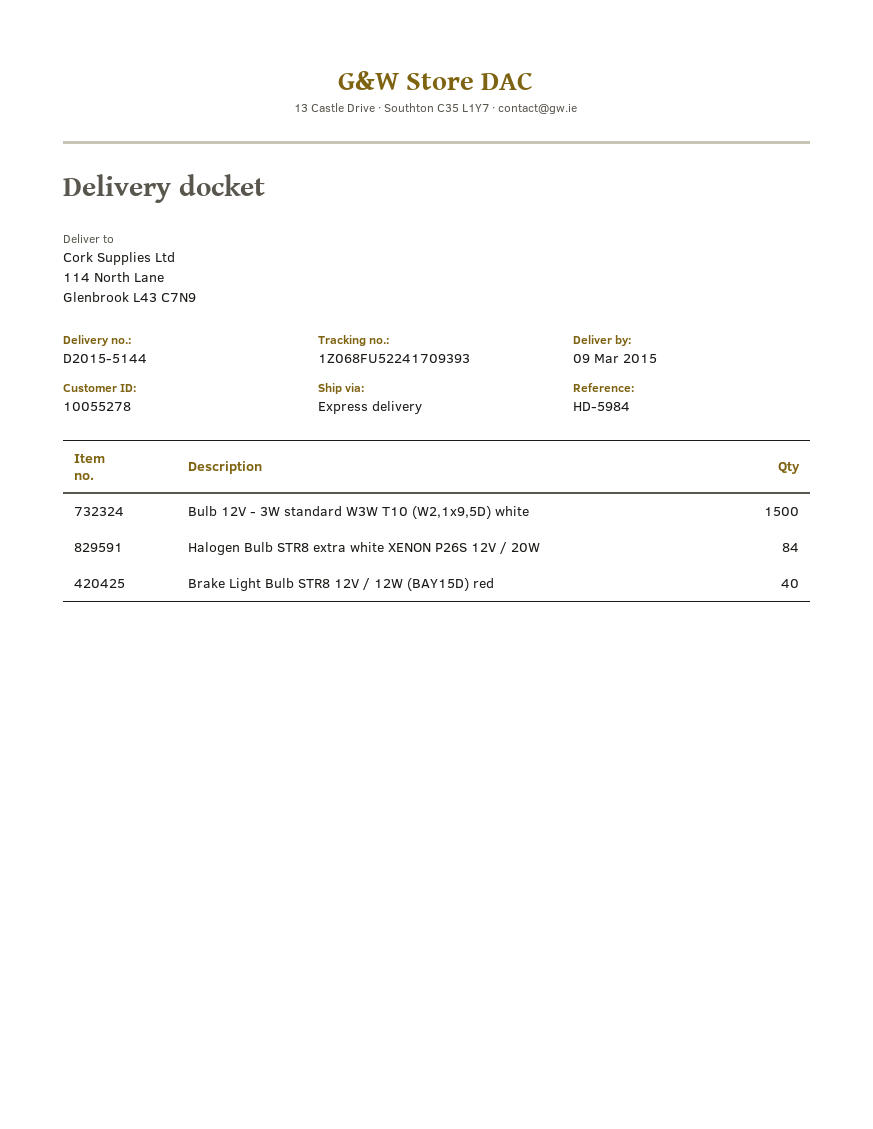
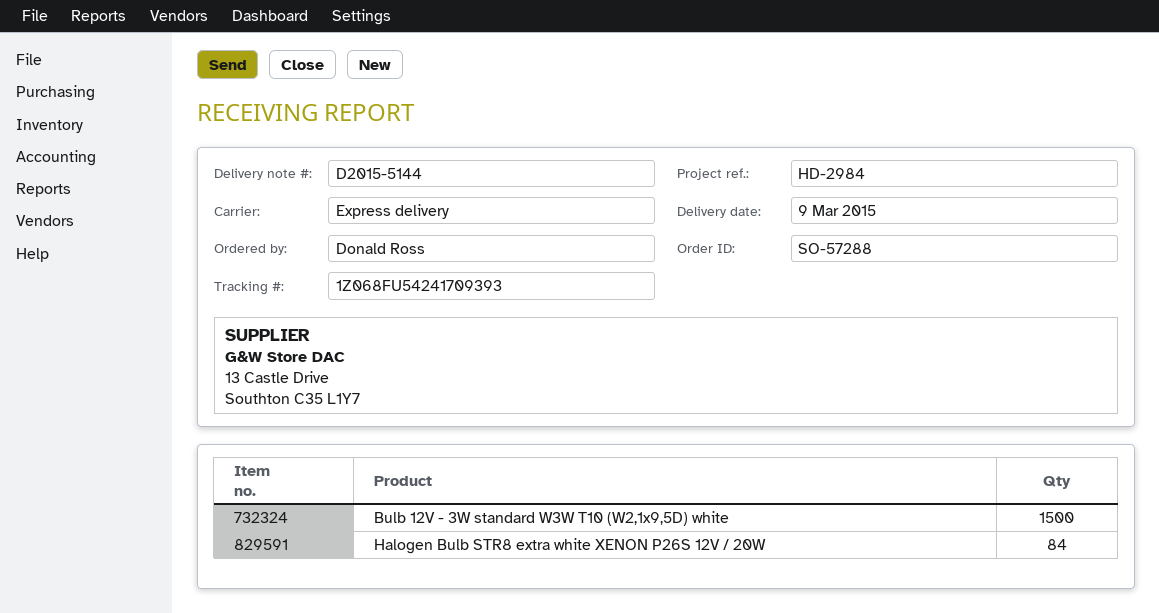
reference: HD-5984 -> HD-2984
tracking number: 1Z068FU52241709393 -> 1Z068FU54241709393
Brake Light Bulb STR8 12V / 12W (BAY15D) red: 40 -> none

